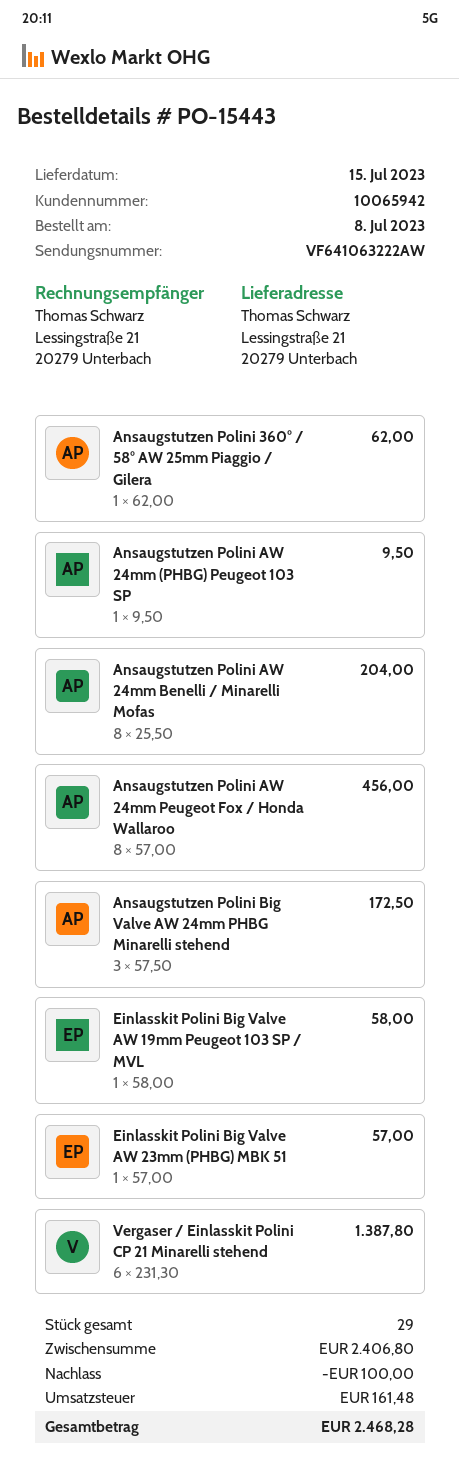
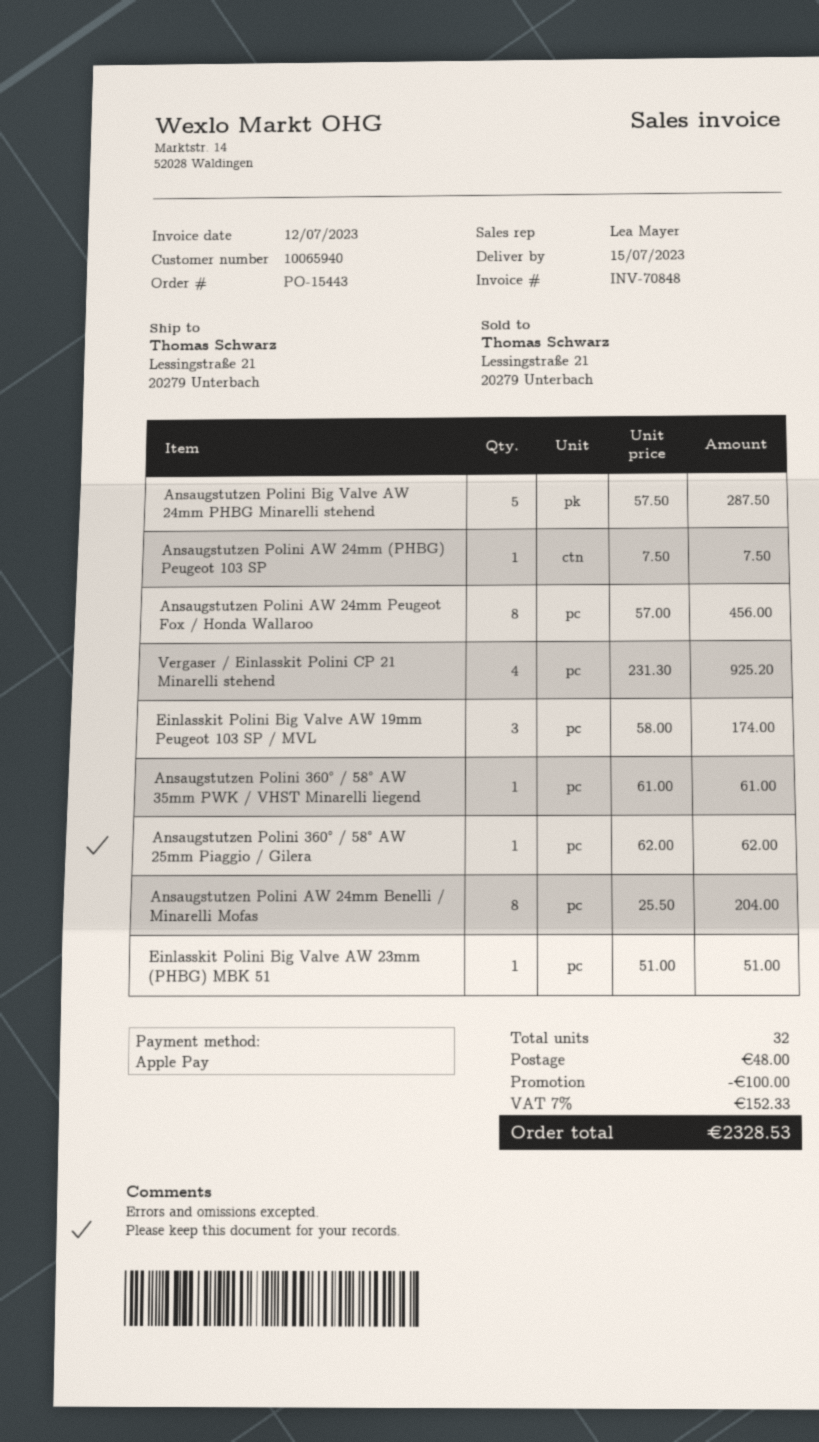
customer number: 10065942 -> 10065940
Ansaugstutzen Polini AW 24mm (PHBG) Peugeot 103 SP: 1 x 9.50 = 9.50 -> 1 x 7.50 = 7.50
Ansaugstutzen Polini Big Valve AW 24mm PHBG Minarelli stehend: 3 x 57.50 = 172.50 -> 5 x 57.50 = 287.50
Einlasskit Polini Big Valve AW 19mm Peugeot 103 SP / MVL: 1 x 58.00 = 58.00 -> 3 x 58.00 = 174.00
Einlasskit Polini Big Valve AW 23mm (PHBG) MBK 51: 1 x 57.00 = 57.00 -> 1 x 51.00 = 51.00
Vergaser / Einlasskit Polini CP 21 Minarelli stehend: 6 x 231.30 = 1387.80 -> 4 x 231.30 = 925.20
Ansaugstutzen Polini 360° / 58° AW 35mm PWK / VHST Minarelli liegend: none -> 1 x 61.00 = 61.00
total quantity: 29 -> 32
shipping: none -> 48.00
tax: 161.48 -> 152.33
total: 2468.28 -> 2328.53

